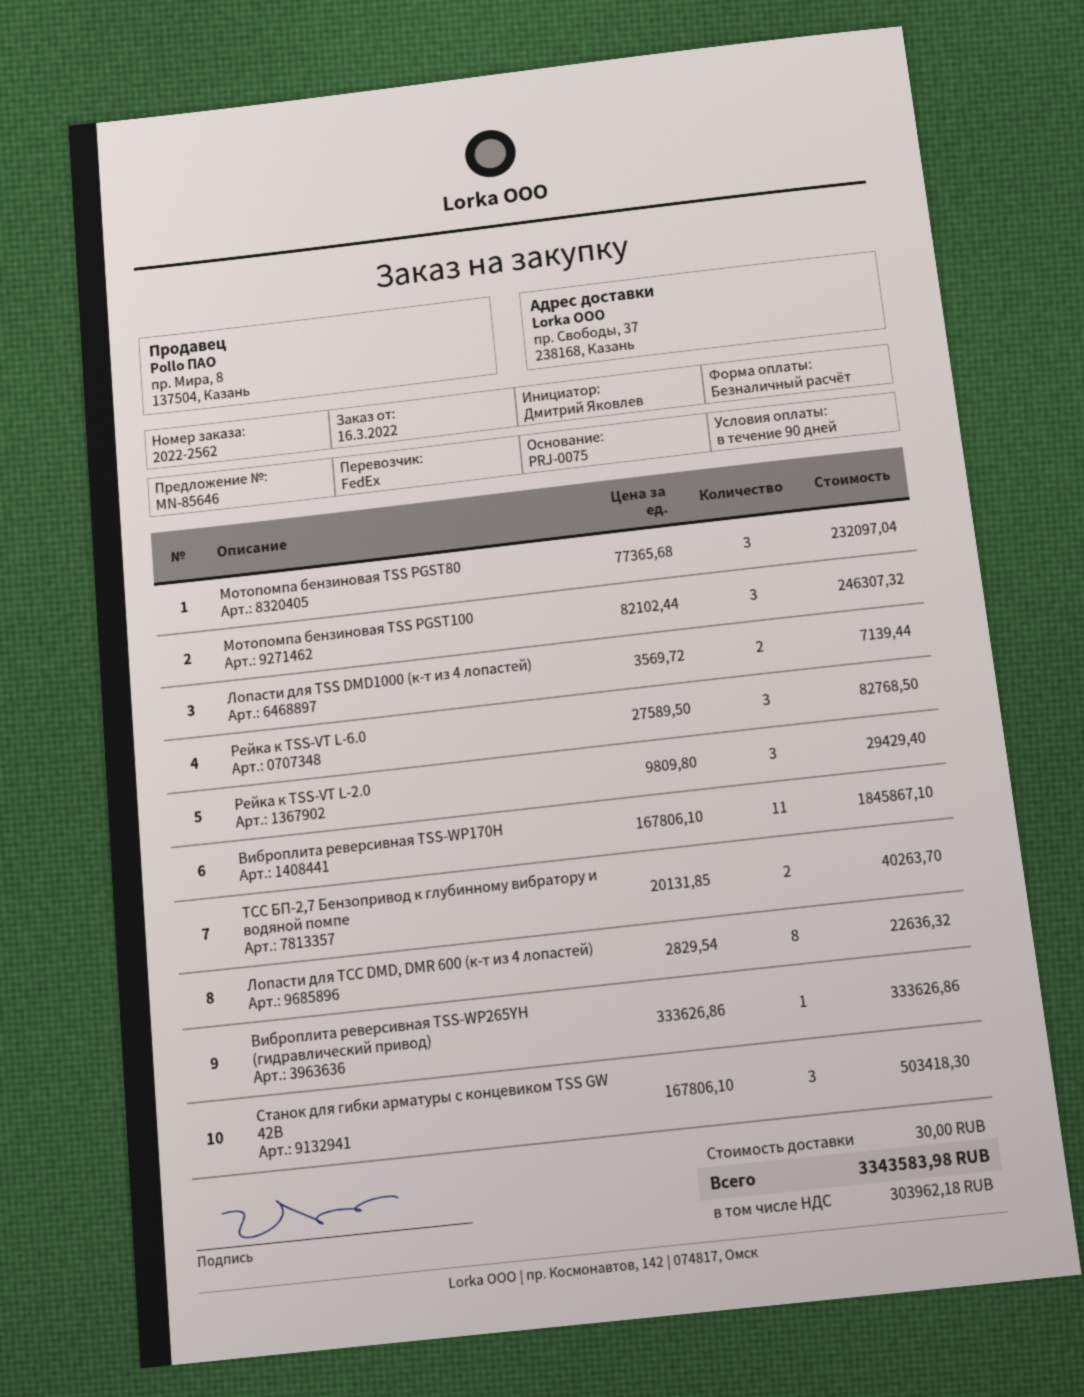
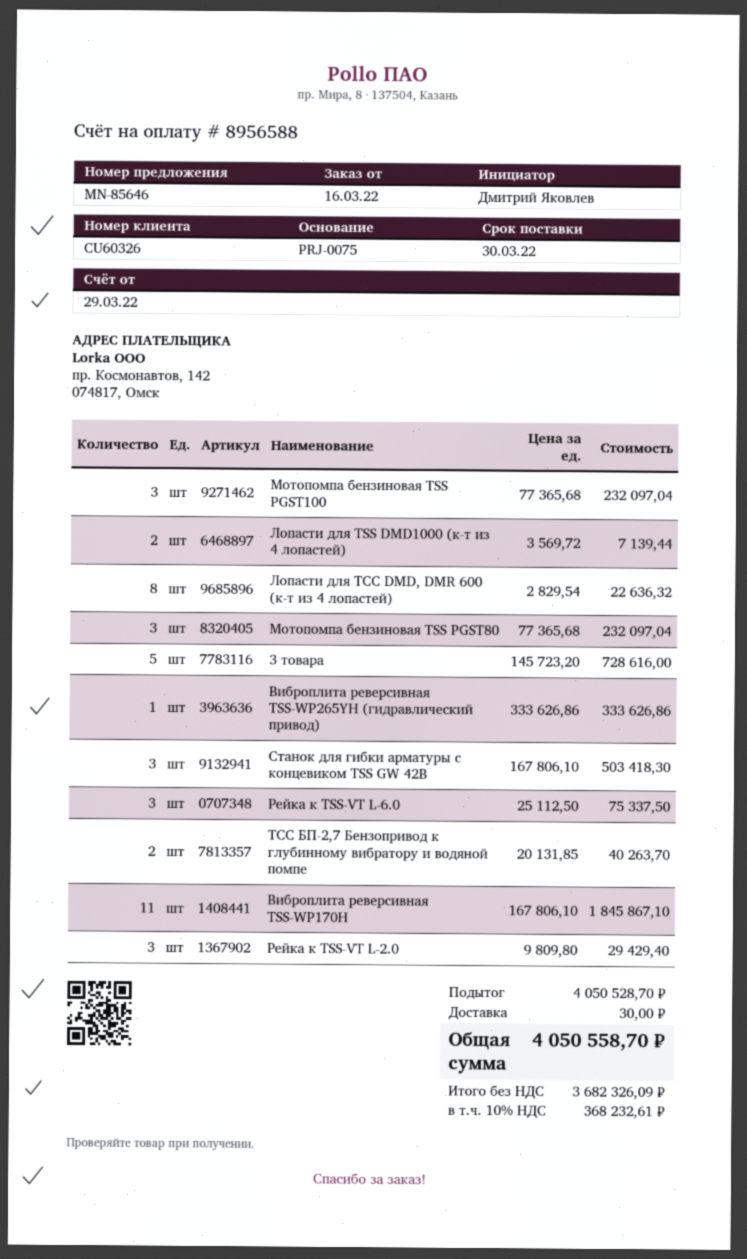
Мотопомпа бензиновая TSS PGST100: 3 x 82102.44 = 246307.32 -> 3 x 77365.68 = 232097.04
Рейка к TSS-VT L-6.0: 3 x 27589.50 = 82768.50 -> 3 x 25112.50 = 75337.50
3 товара: none -> 5 x 145723.20 = 728616.00
tax: 303962.18 -> 368232.61
total: 3343583.98 -> 4050558.70

